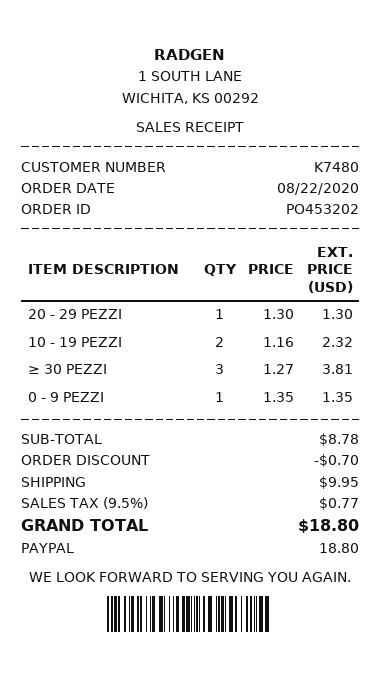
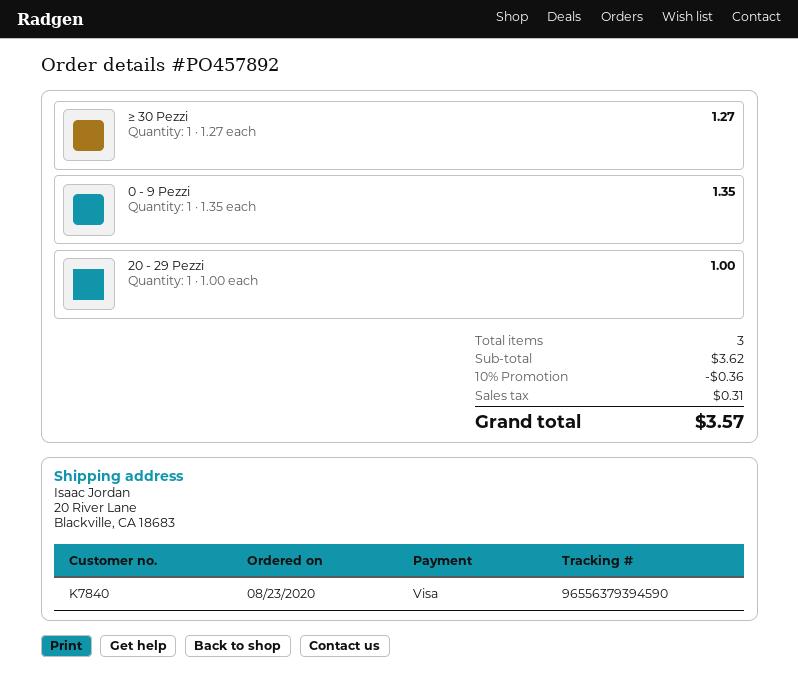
order number: PO453202 -> PO457892
order date: 2020-08-22 -> 2020-08-23
customer number: K7480 -> K7840
payment method: PayPal -> Visa
20 - 29 PEZZI: 1 x 1.30 = 1.30 -> 1 x 1.00 = 1.00
10 - 19 PEZZI: 2 x 1.16 = 2.32 -> none
≥ 30 PEZZI: 3 x 1.27 = 3.81 -> 1 x 1.27 = 1.27
subtotal: 8.78 -> 3.62
discount: 0.70 -> 0.36
shipping: 9.95 -> none
tax: 0.77 -> 0.31
total: 18.80 -> 3.57

